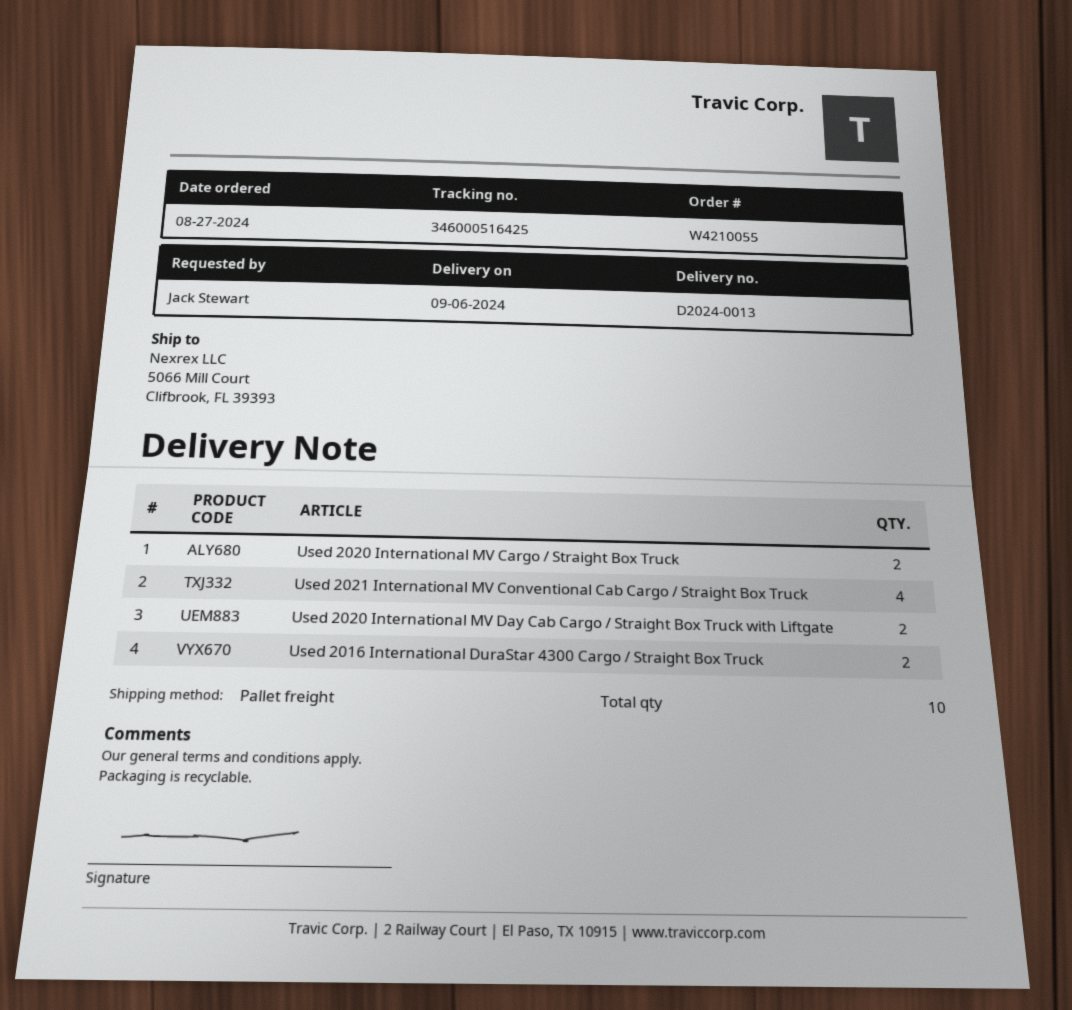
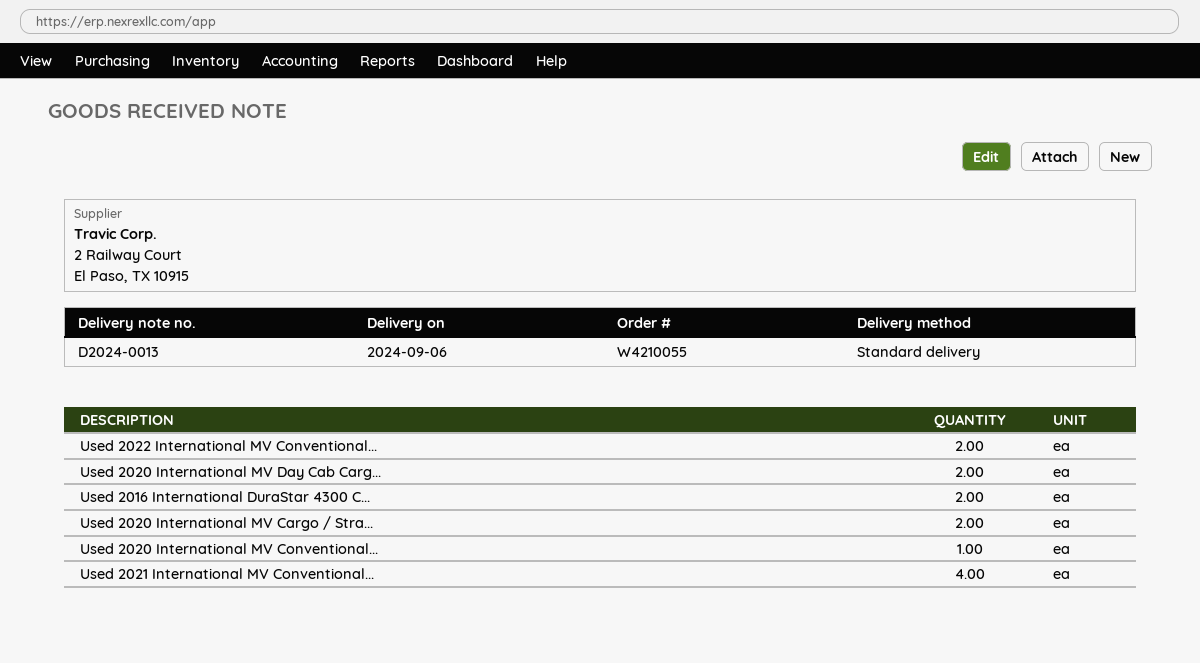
shipping method: pallet freight -> standard
Used 2022 International MV Conventional...: none -> 2
Used 2020 International MV Conventional...: none -> 1

